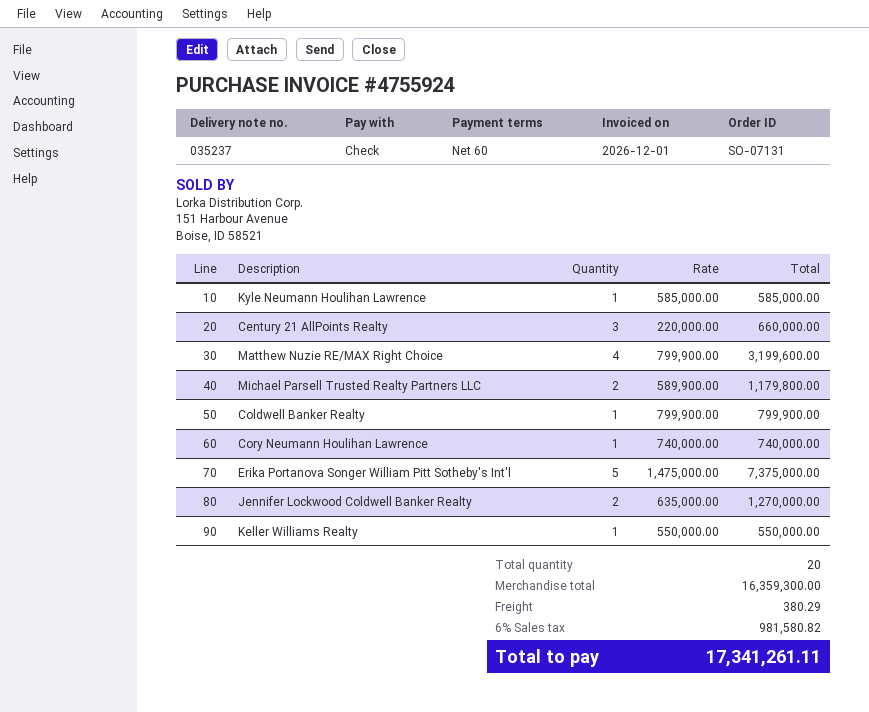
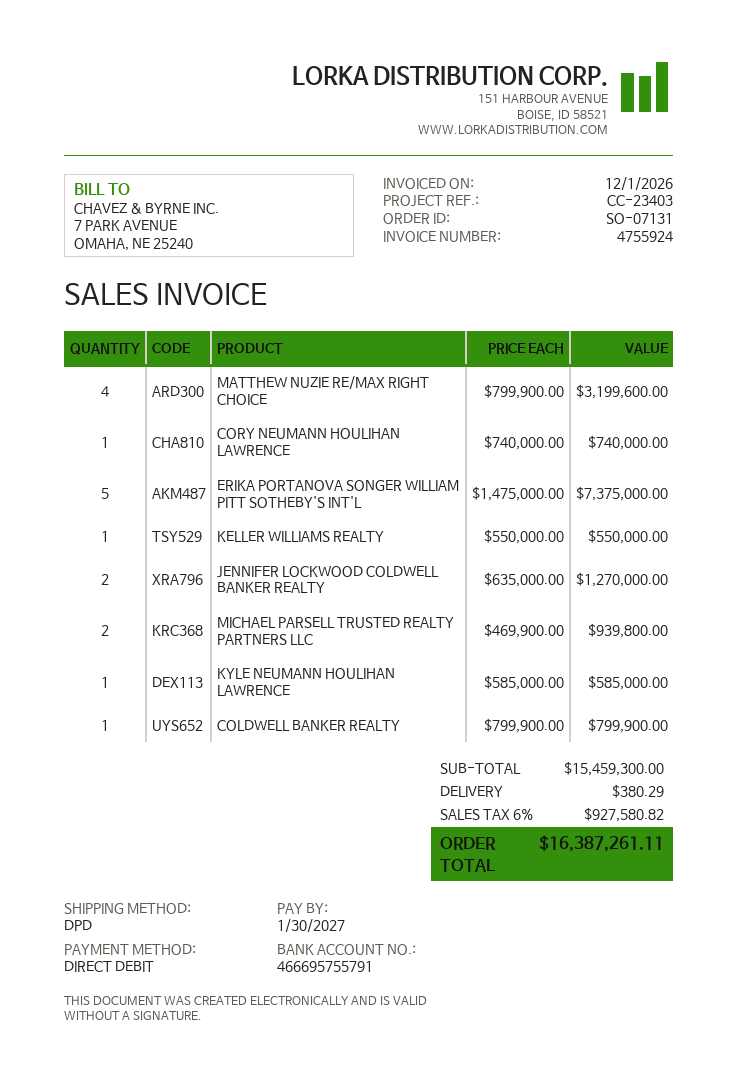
payment method: cheque -> direct debit
Century 21 AllPoints Realty: 3 x 220000.00 = 660000.00 -> none
Michael Parsell Trusted Realty Partners LLC: 2 x 589900.00 = 1179800.00 -> 2 x 469900.00 = 939800.00
subtotal: 16359300.00 -> 15459300.00
tax: 6% = 981580.82 -> 6% = 927580.82
total: 17341261.11 -> 16387261.11

